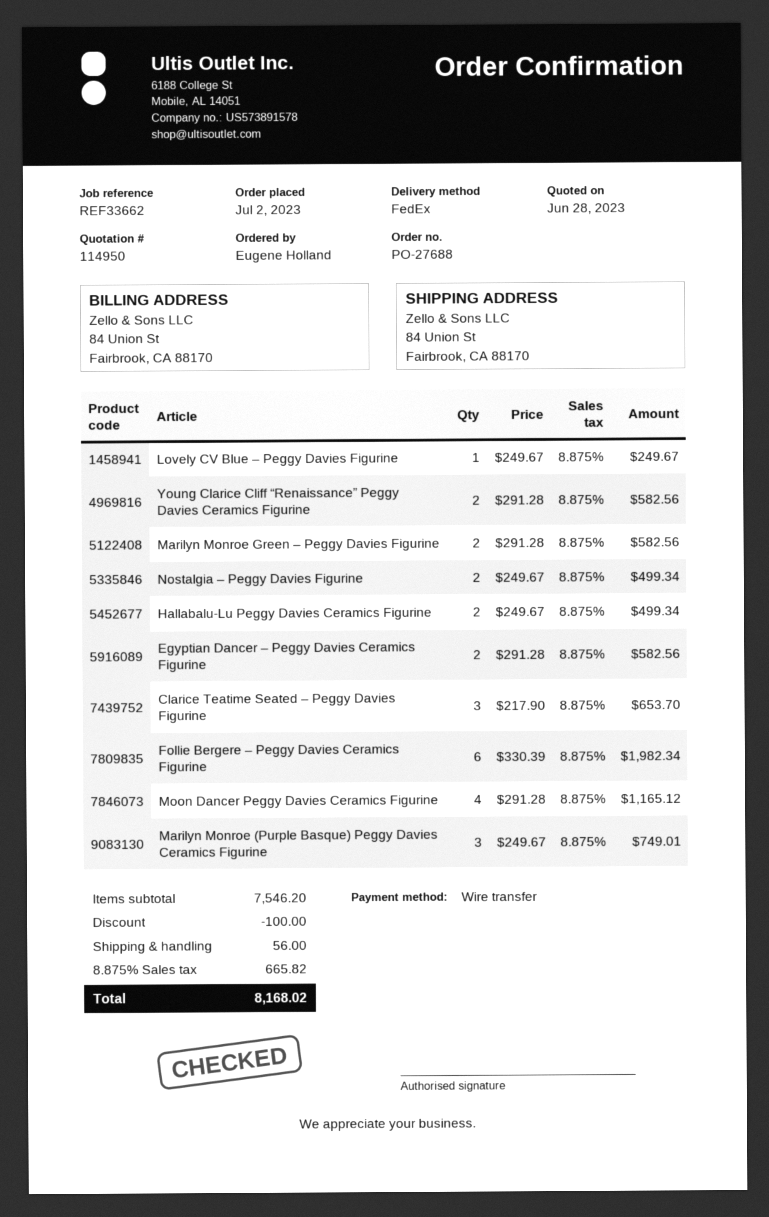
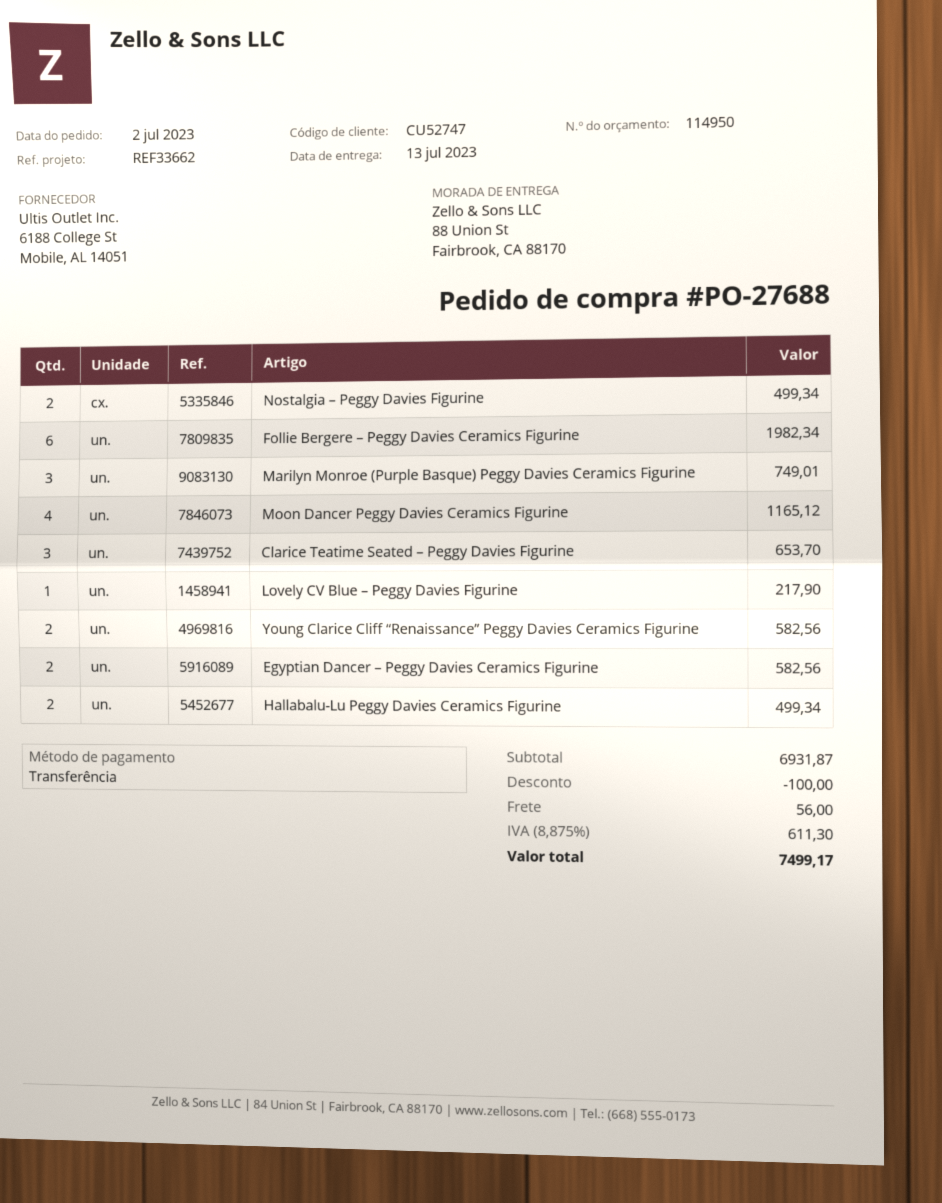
ship to: 84 Union St, Fairbrook, CA 88170 -> 88 Union St, Fairbrook, CA 88170
Lovely CV Blue – Peggy Davies Figurine: 1 for 249.67 -> 1 for 217.90
Marilyn Monroe Green – Peggy Davies Figurine: 2 for 582.56 -> none
subtotal: 7546.20 -> 6931.87
tax: 8.875% = 665.82 -> 8.875% = 611.30
total: 8168.02 -> 7499.17

